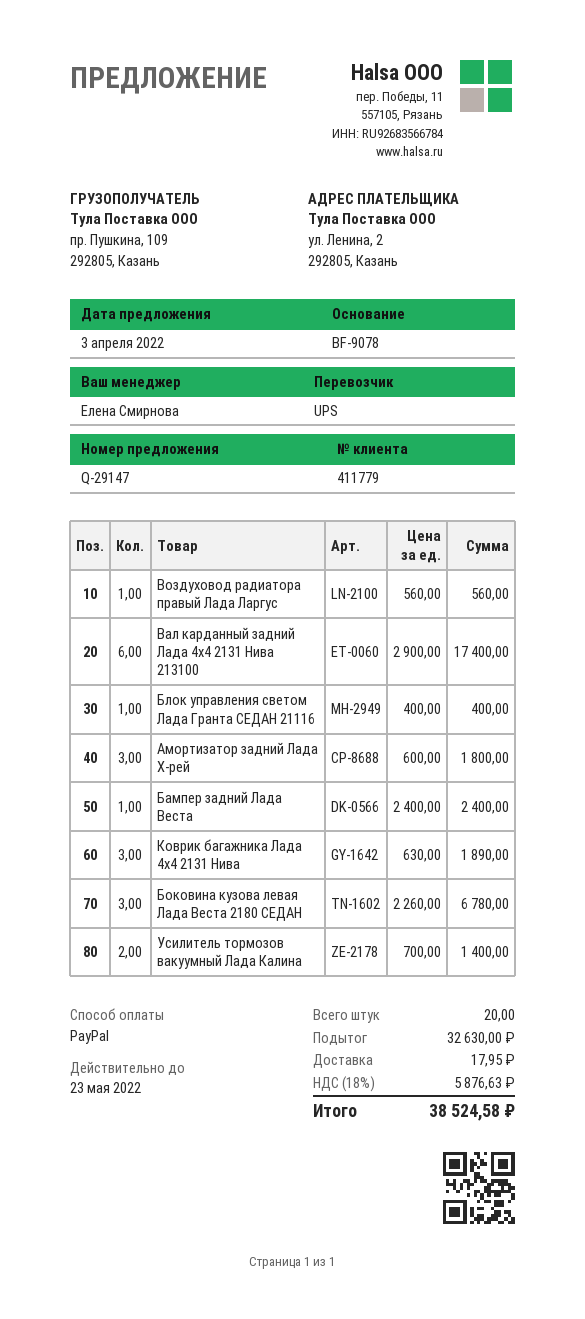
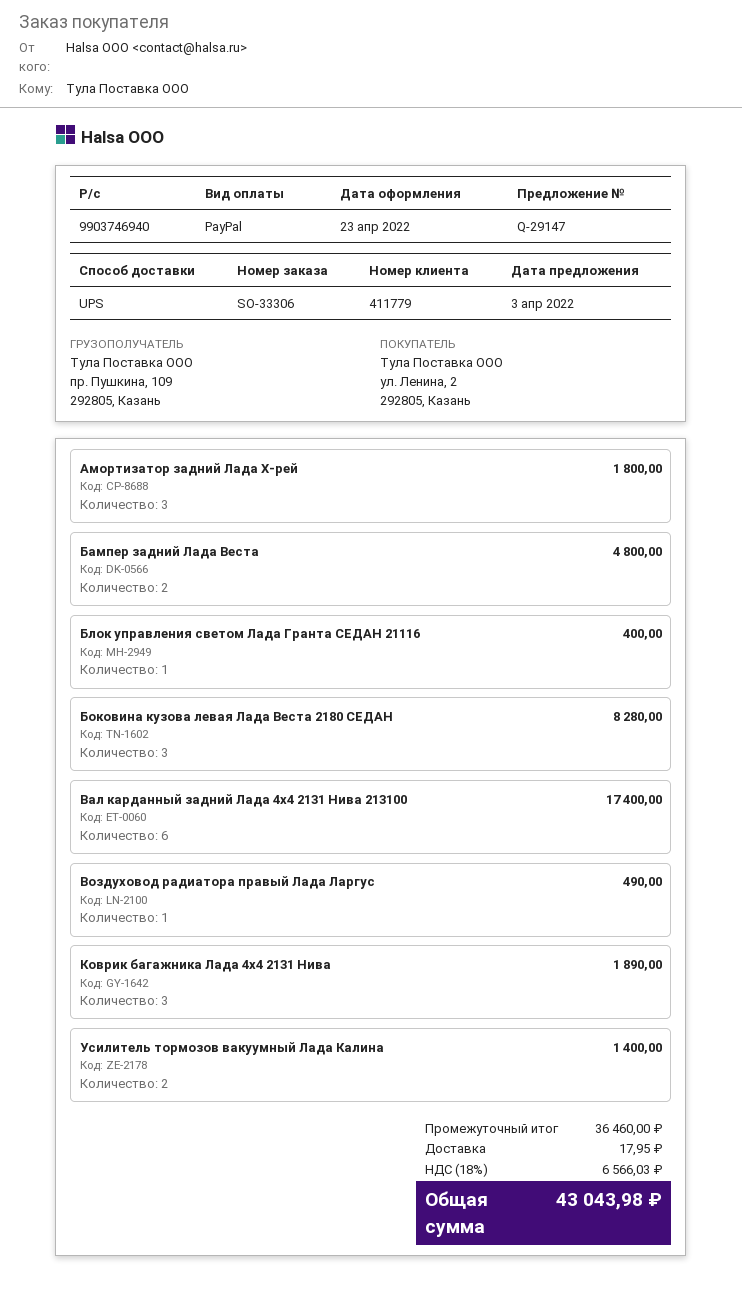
Воздуховод радиатора правый Лада Ларгус: 1 for 560.00 -> 1 for 490.00
Бампер задний Лада Веста: 1 for 2400.00 -> 2 for 4800.00
Боковина кузова левая Лада Веста 2180 СЕДАН: 3 for 6780.00 -> 3 for 8280.00
subtotal: 32630.00 -> 36460.00
tax: 18% = 5876.63 -> 18% = 6566.03
total: 38524.58 -> 43043.98

